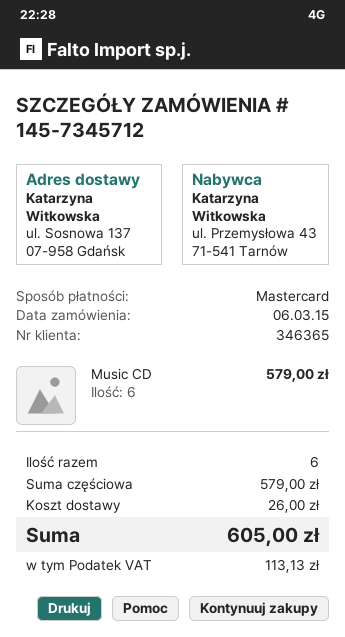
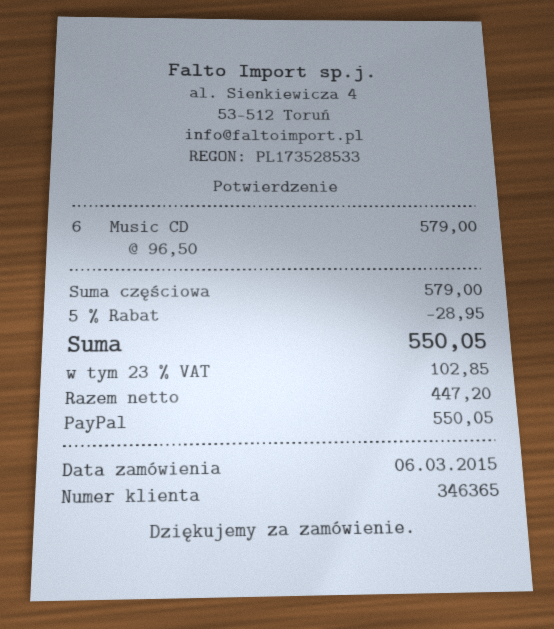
payment method: Mastercard -> PayPal
discount: none -> 5% = 28.95
shipping: 26.00 -> none
tax: 113.13 -> 102.85
total: 605.00 -> 550.05

